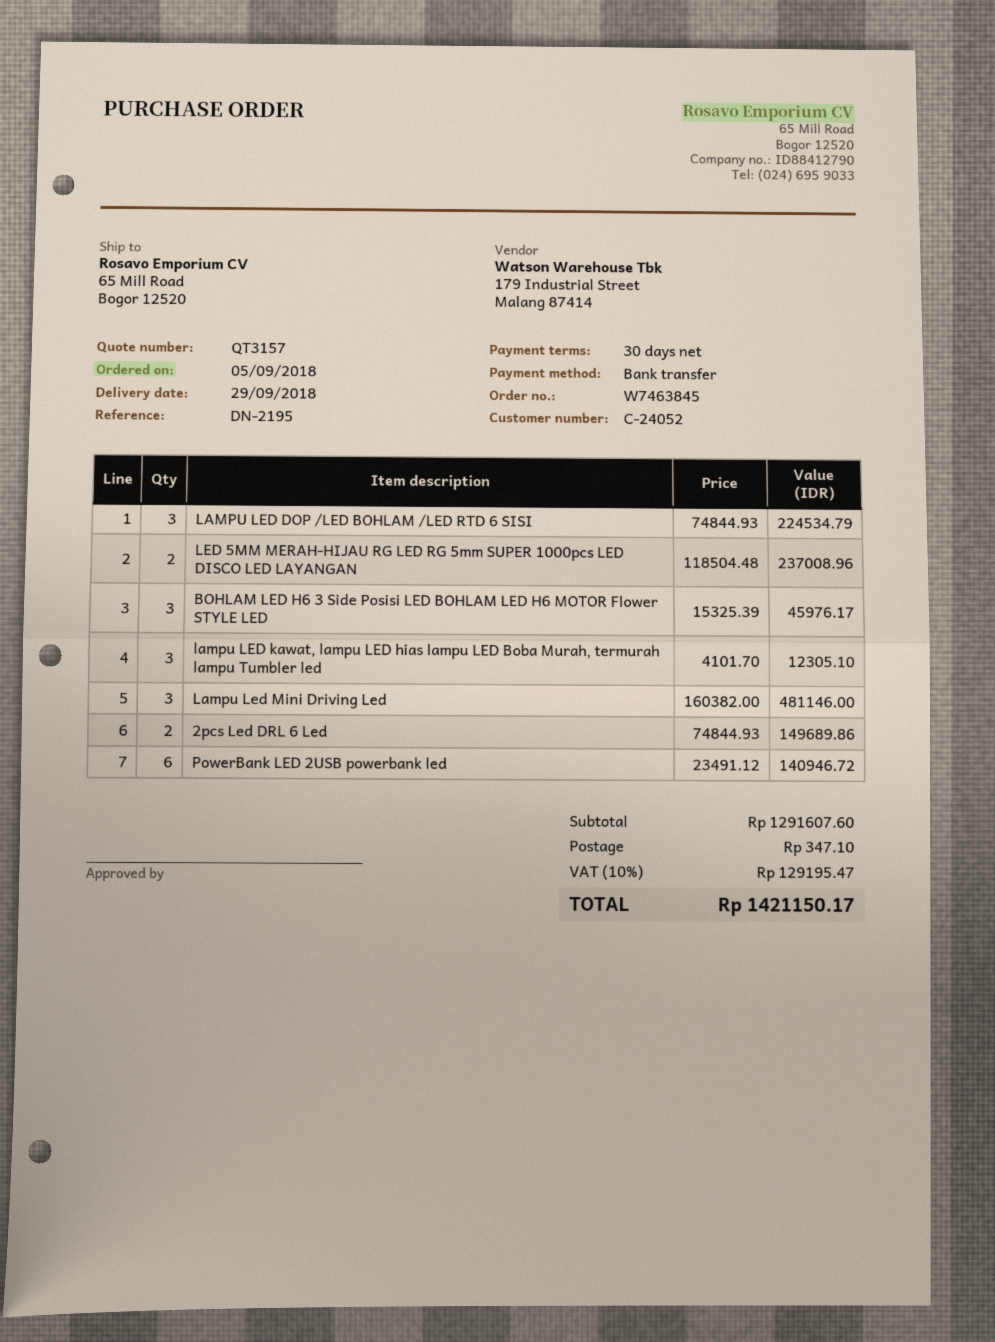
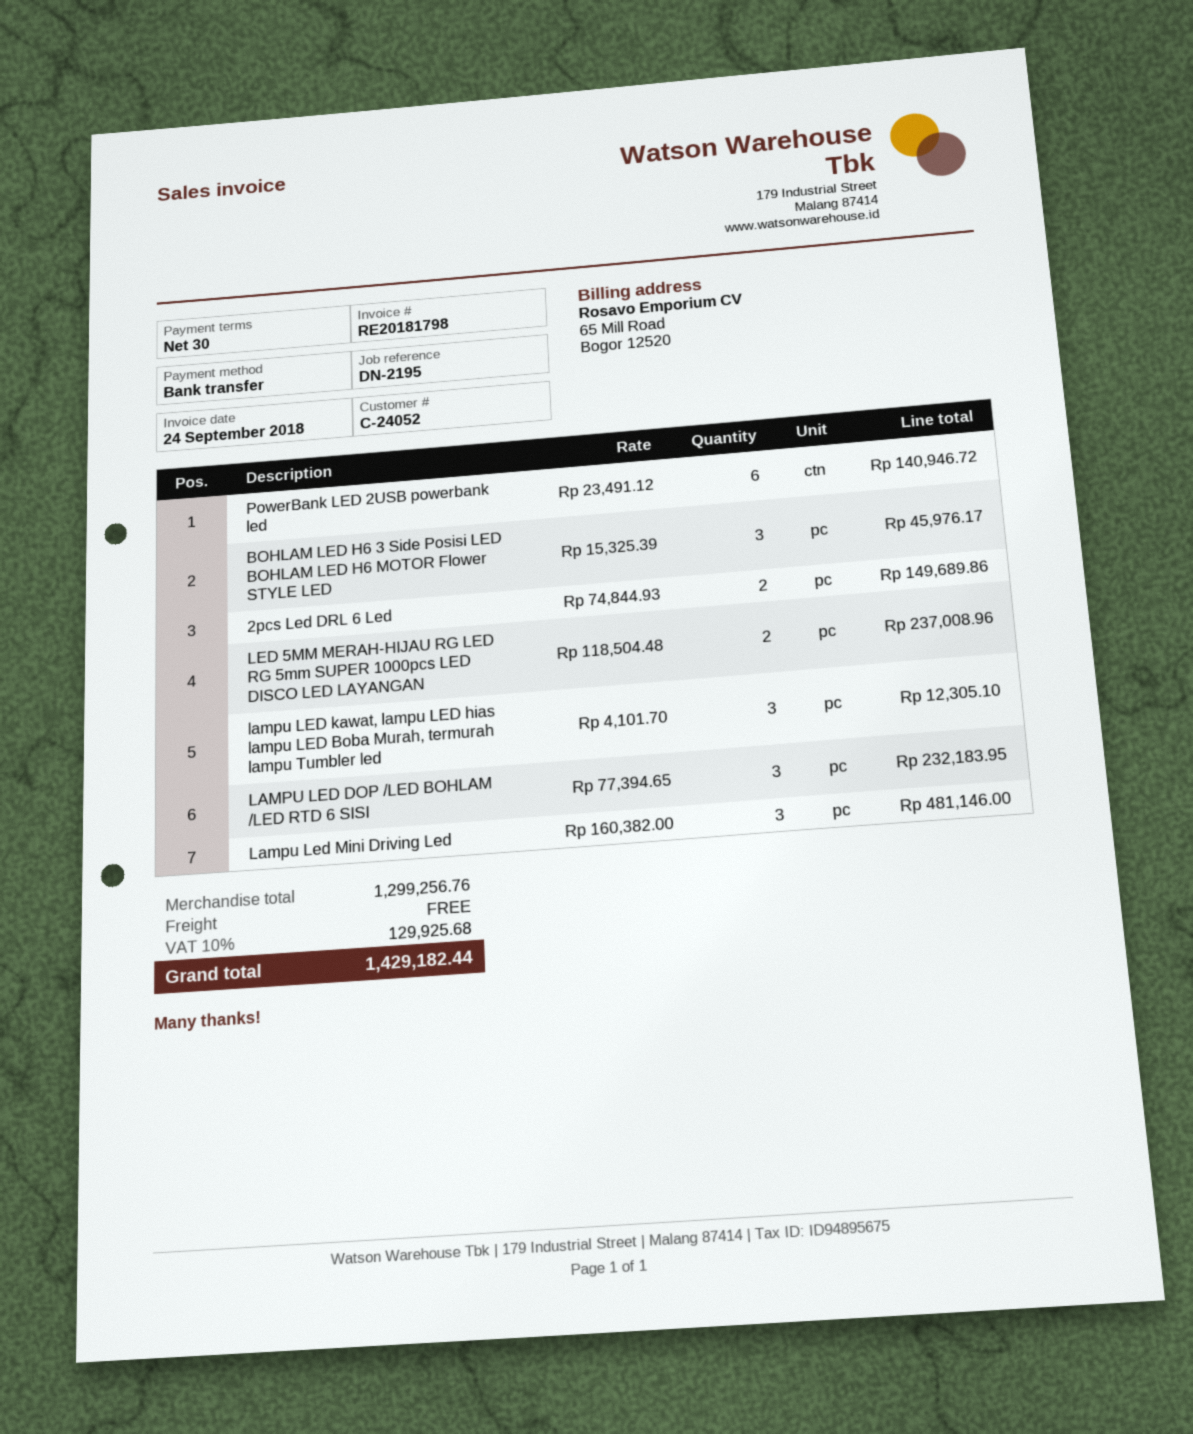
LAMPU LED DOP /LED BOHLAM /LED RTD 6 SISI: 3 x 74844.93 = 224534.79 -> 3 x 77394.65 = 232183.95
subtotal: 1291607.60 -> 1299256.76
shipping: 347.10 -> 0.00
tax: 10% = 129195.47 -> 10% = 129925.68
total: 1421150.17 -> 1429182.44

